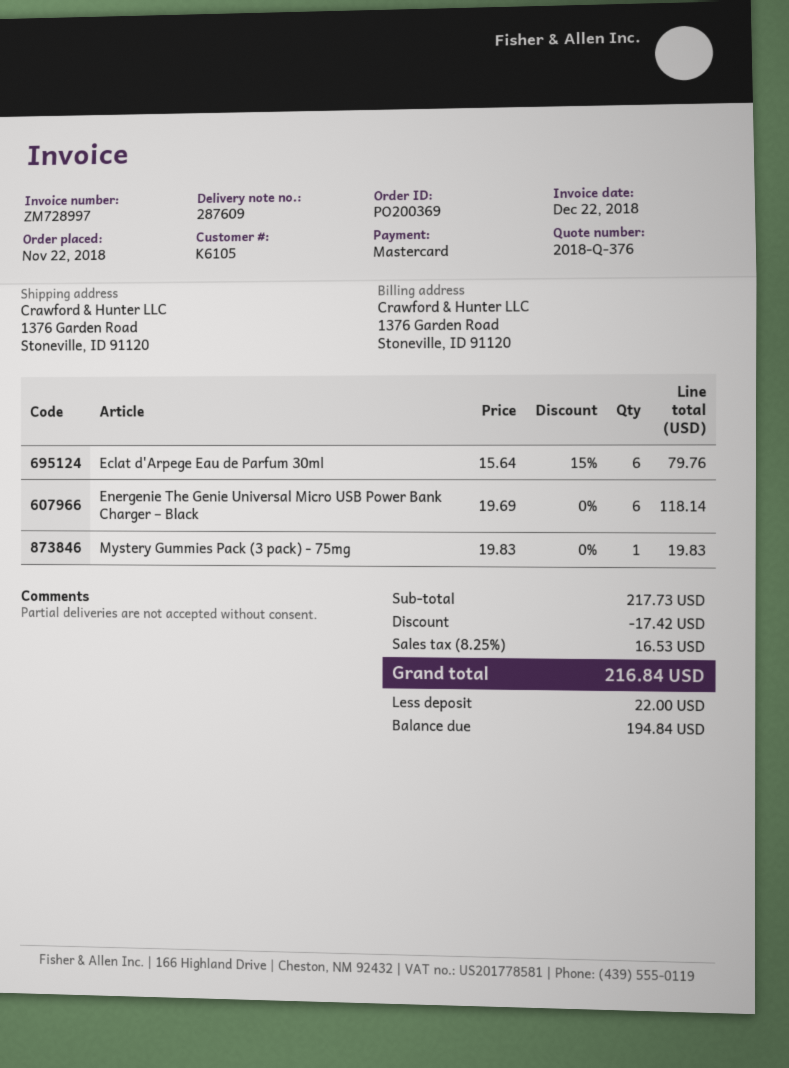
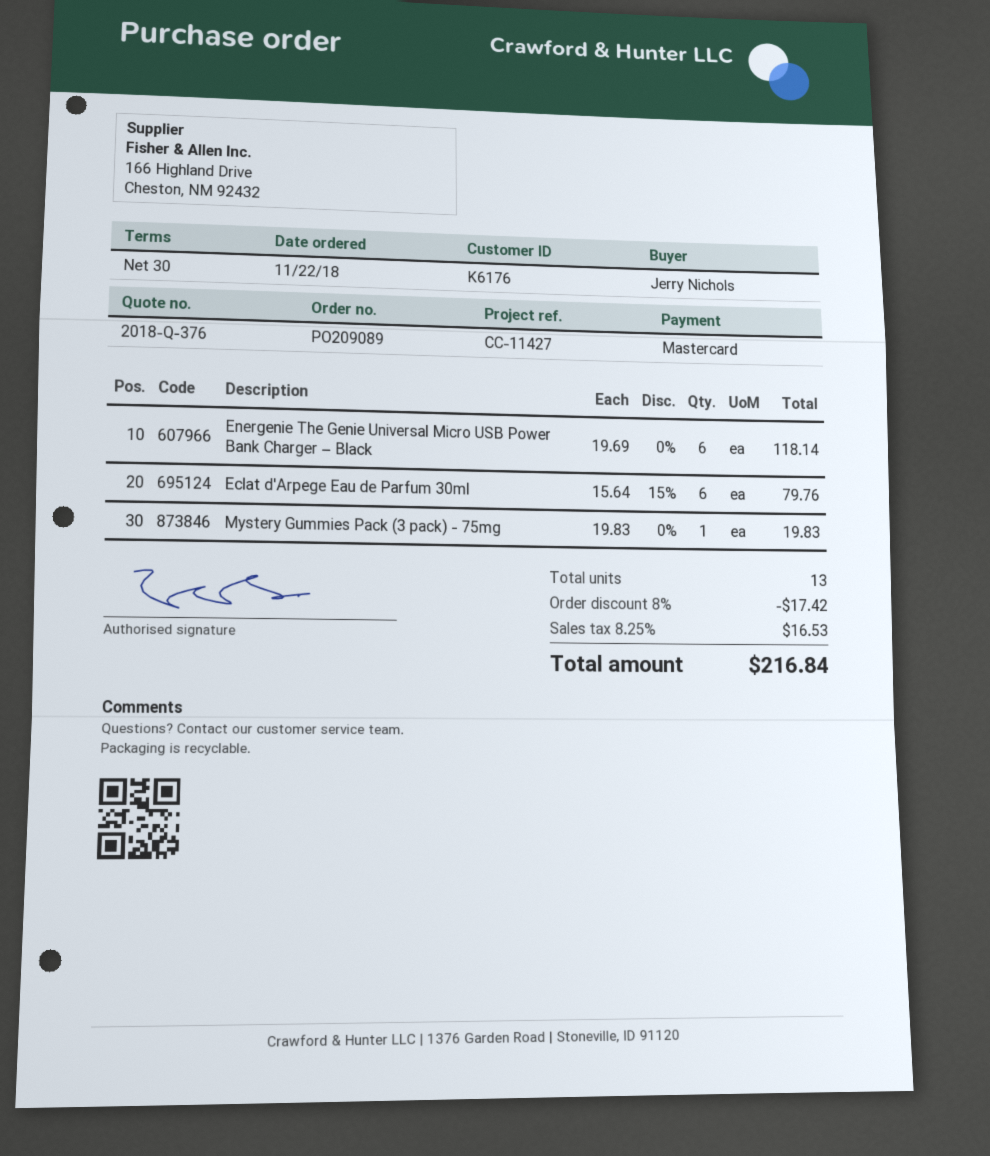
order number: PO200369 -> PO209089
customer number: K6105 -> K6176

